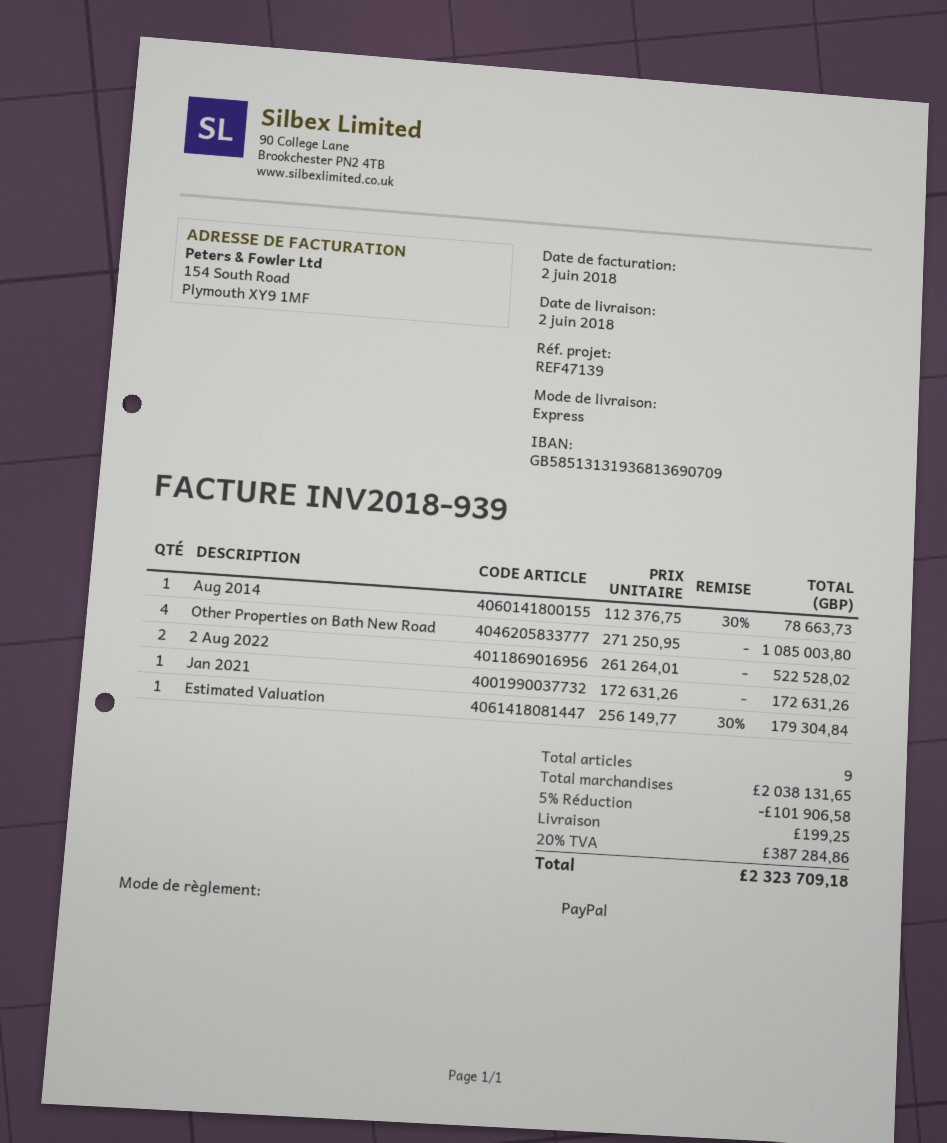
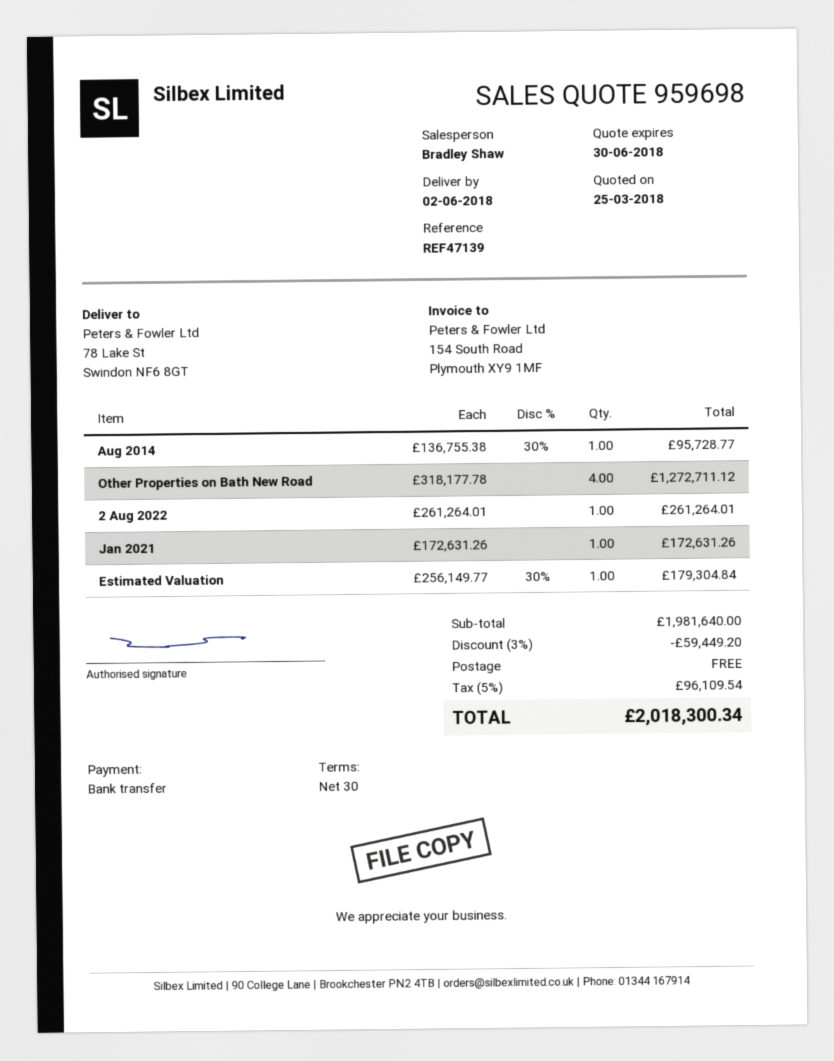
payment method: PayPal -> bank transfer
Aug 2014: 1 x 112376.75 - 30% = 78663.73 -> 1 x 136755.38 - 30% = 95728.77
Other Properties on Bath New Road: 4 x 271250.95 = 1085003.80 -> 4 x 318177.78 = 1272711.12
2 Aug 2022: 2 x 261264.01 = 522528.02 -> 1 x 261264.01 = 261264.01
subtotal: 2038131.65 -> 1981640.00
discount: 5% = 101906.58 -> 3% = 59449.20
shipping: 199.25 -> 0.00
tax: 20% = 387284.86 -> 5% = 96109.54
total: 2323709.18 -> 2018300.34

